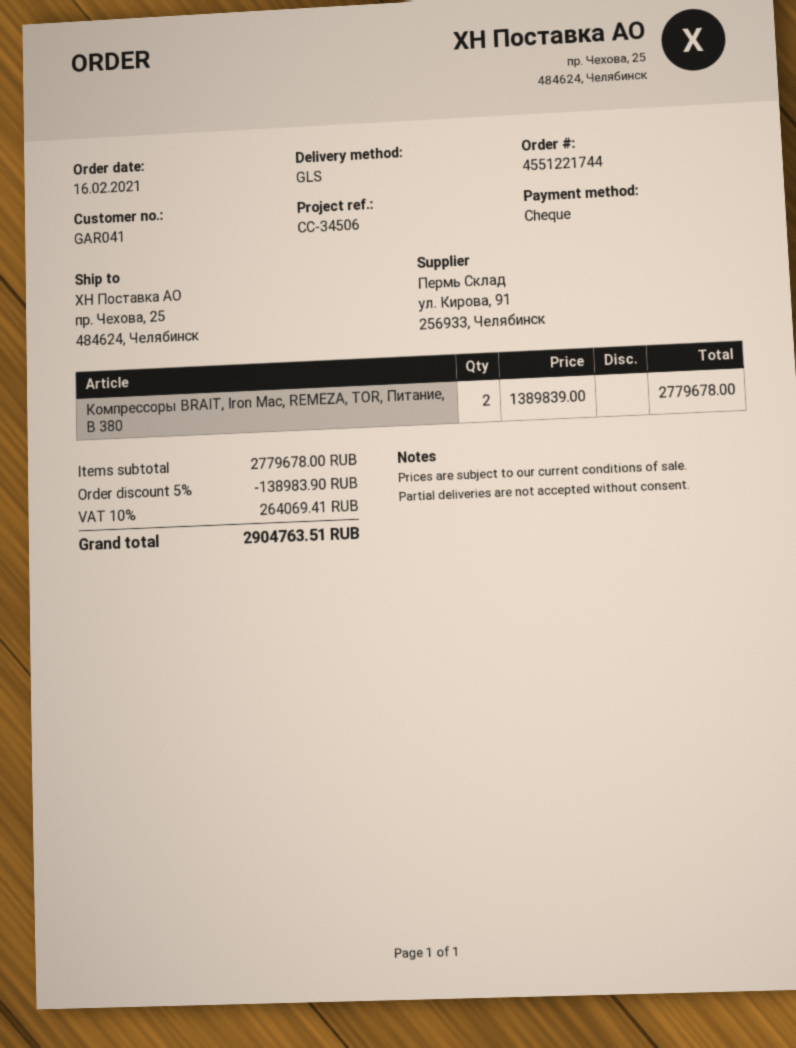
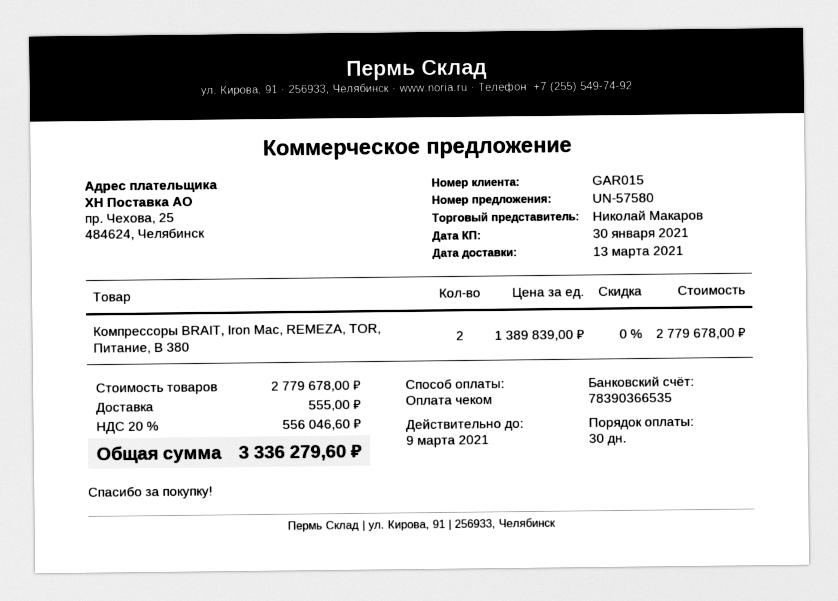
customer number: GAR041 -> GAR015
discount: 5% = 138983.90 -> none
shipping: none -> 555.00
tax: 10% = 264069.41 -> 20% = 556046.60
total: 2904763.51 -> 3336279.60

